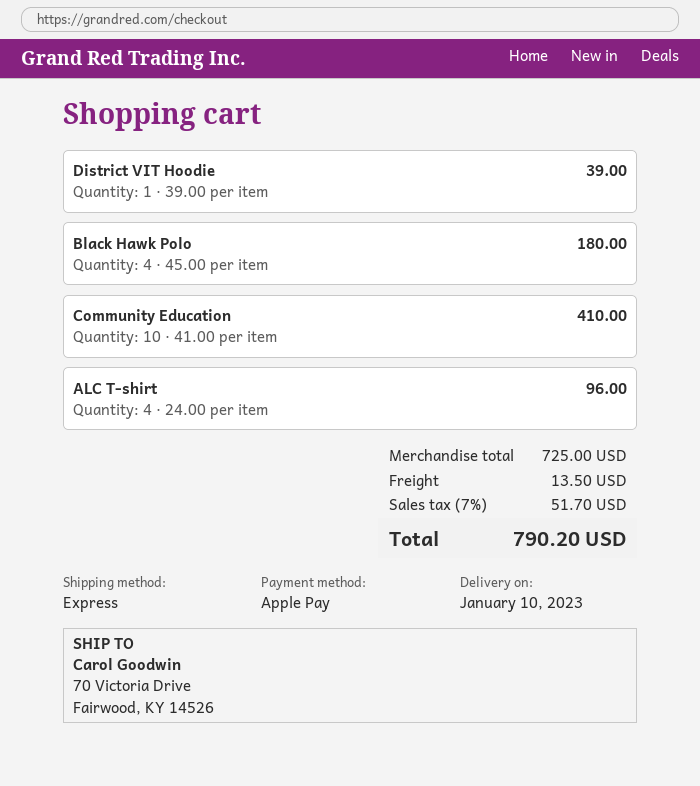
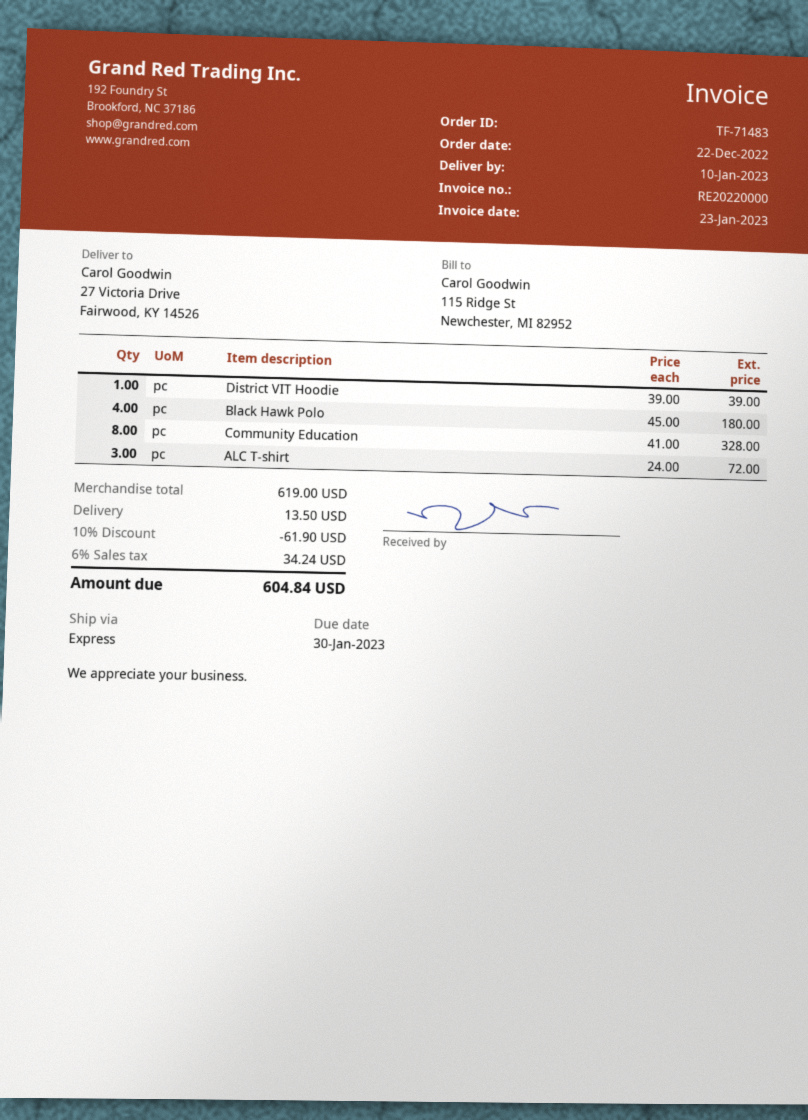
ship to: 70 Victoria Drive, Fairwood, KY 14526 -> 27 Victoria Drive, Fairwood, KY 14526
Community Education: 10 x 41.00 = 410.00 -> 8 x 41.00 = 328.00
ALC T-shirt: 4 x 24.00 = 96.00 -> 3 x 24.00 = 72.00
subtotal: 725.00 -> 619.00
discount: none -> 10% = 61.90
tax: 7% = 51.70 -> 6% = 34.24
total: 790.20 -> 604.84

